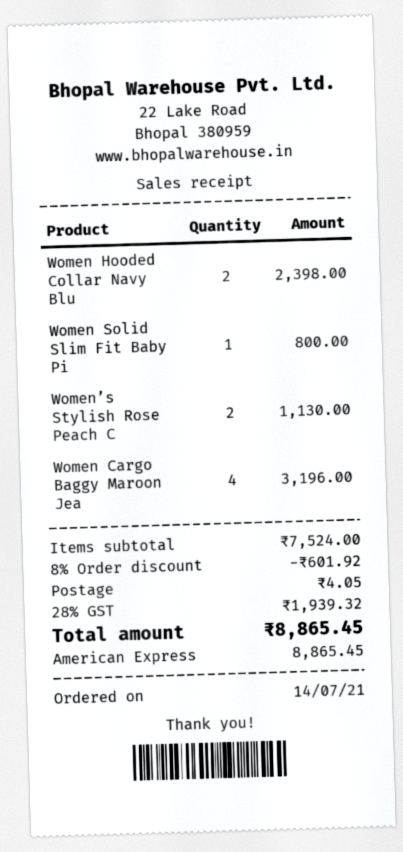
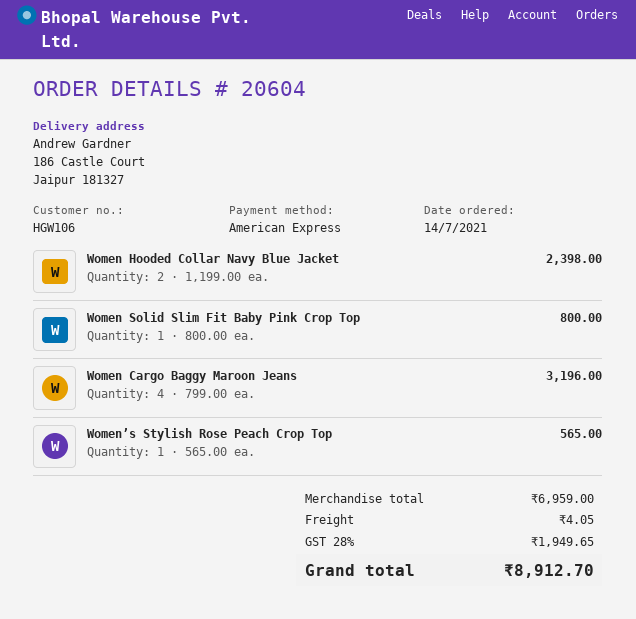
Women’s Stylish Rose Peach C: 2 for 1130.00 -> 1 for 565.00
subtotal: 7524.00 -> 6959.00
discount: 8% = 601.92 -> none
tax: 28% = 1939.32 -> 28% = 1949.65
total: 8865.45 -> 8912.70

